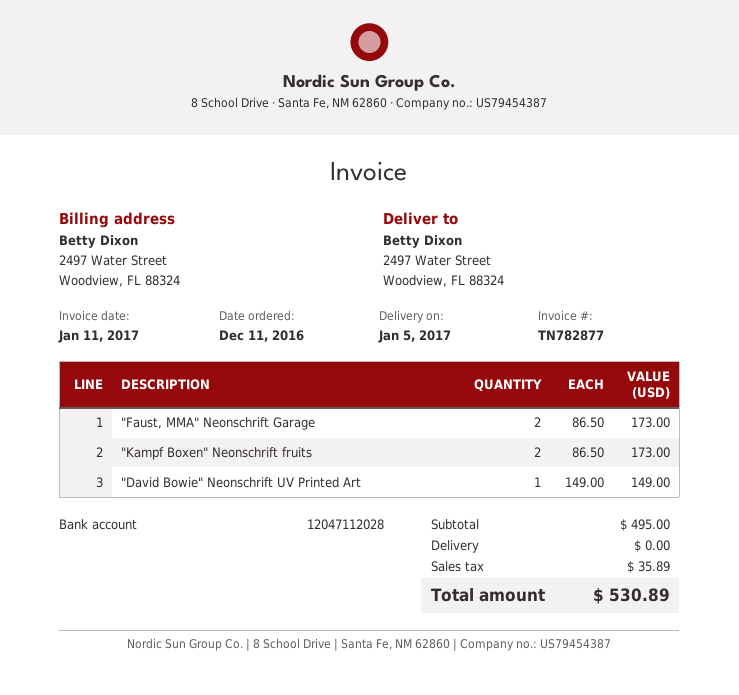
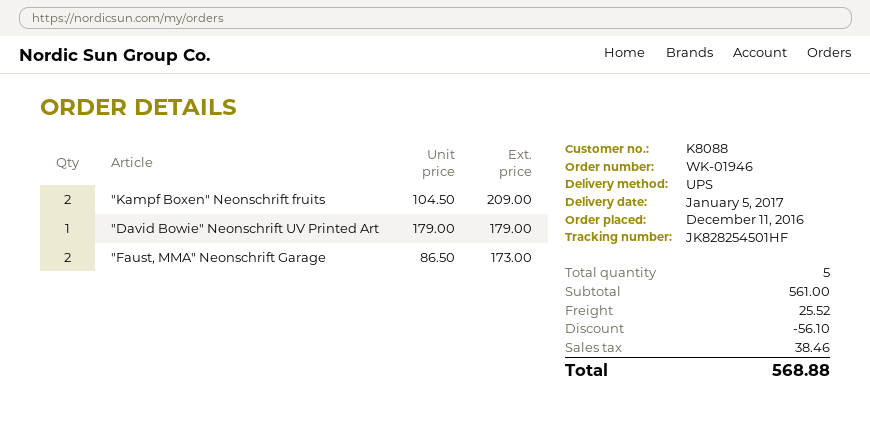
"Kampf Boxen" Neonschrift fruits: 2 x 86.50 = 173.00 -> 2 x 104.50 = 209.00
"David Bowie" Neonschrift UV Printed Art: 1 x 149.00 = 149.00 -> 1 x 179.00 = 179.00
subtotal: 495.00 -> 561.00
discount: none -> 56.10
shipping: 0.00 -> 25.52
tax: 35.89 -> 38.46
total: 530.89 -> 568.88

